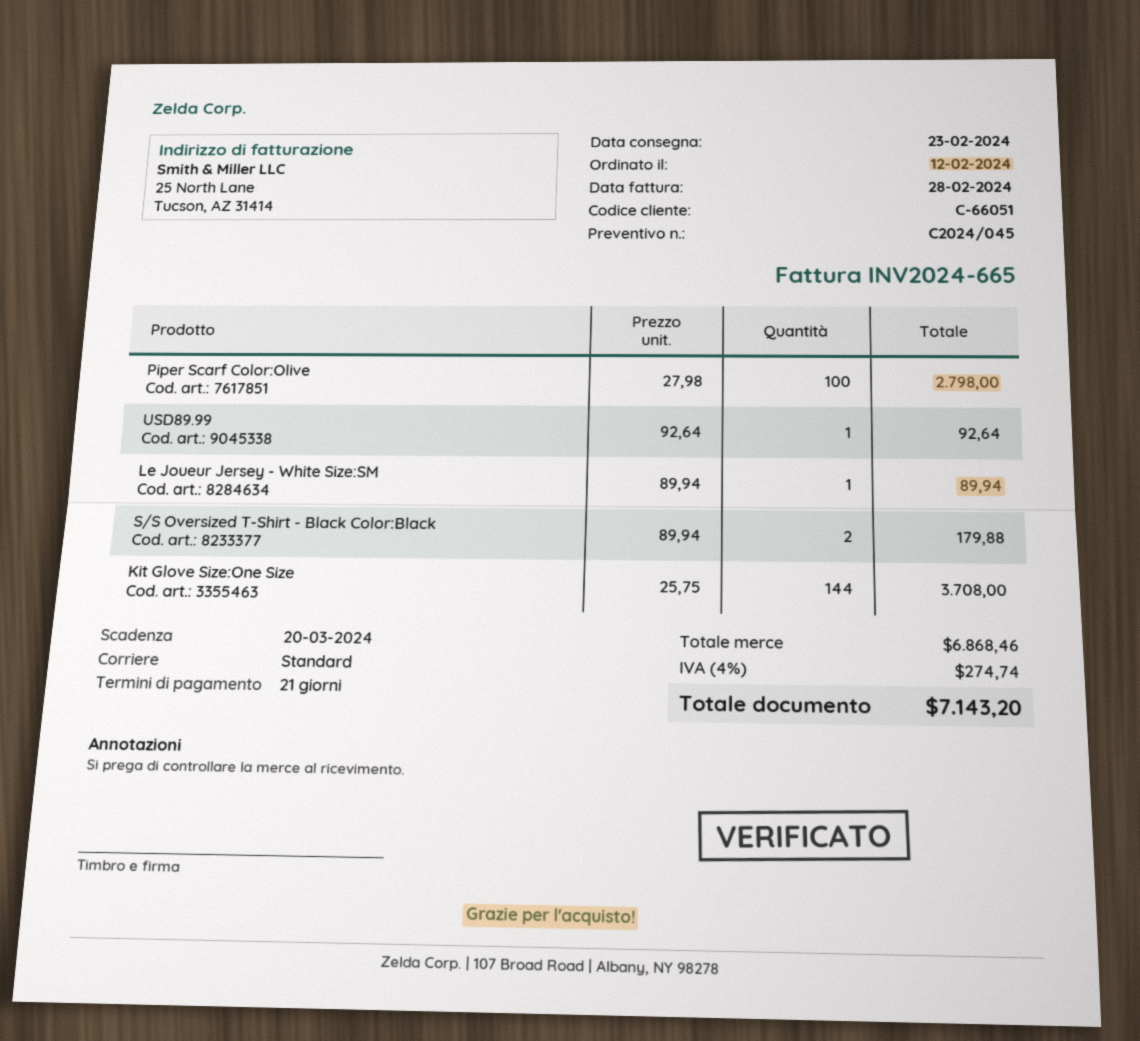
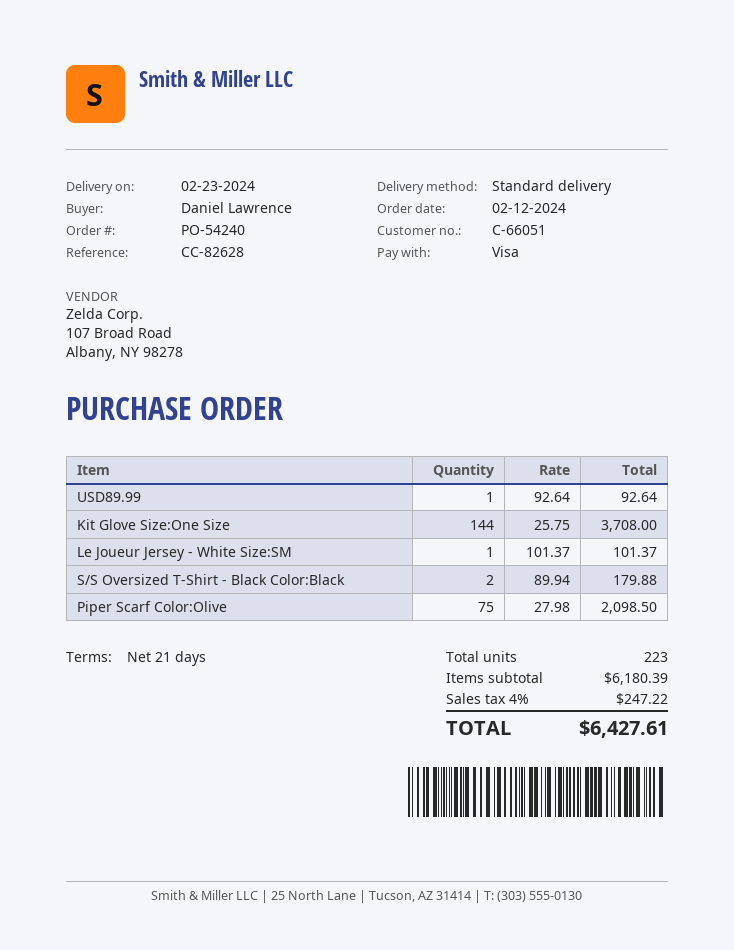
Piper Scarf Color:Olive: 100 x 27.98 = 2798.00 -> 75 x 27.98 = 2098.50
Le Joueur Jersey - White Size:SM: 1 x 89.94 = 89.94 -> 1 x 101.37 = 101.37
subtotal: 6868.46 -> 6180.39
tax: 4% = 274.74 -> 4% = 247.22
total: 7143.20 -> 6427.61

